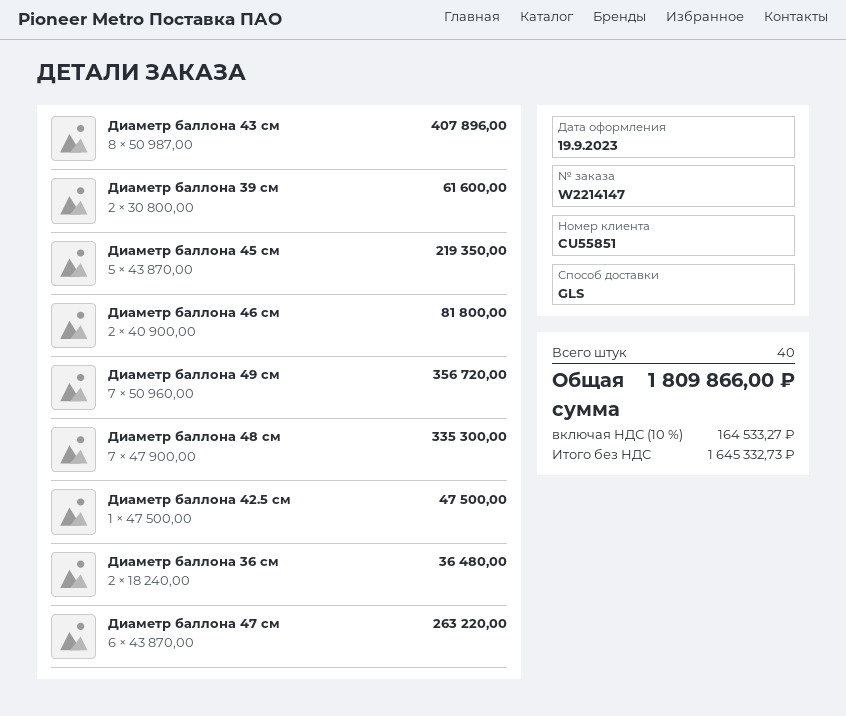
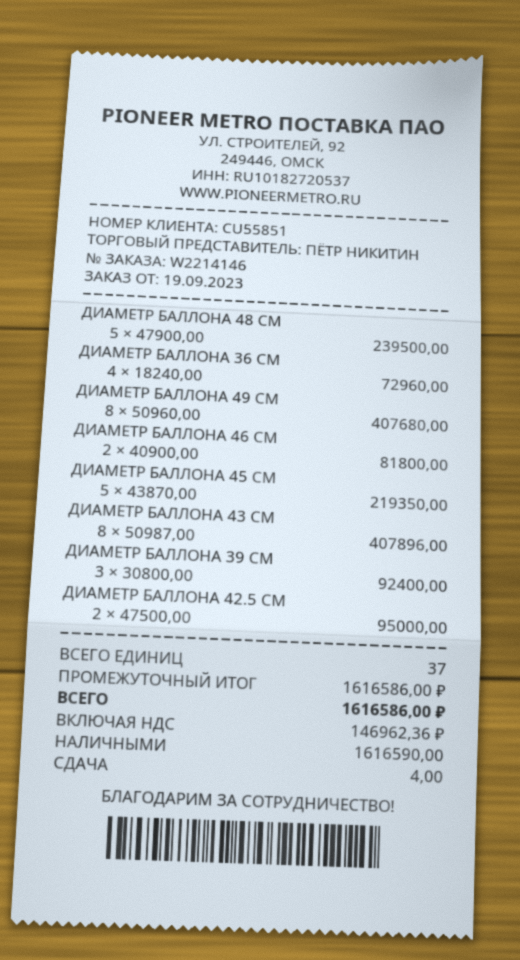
order number: W2214147 -> W2214146
Диаметр баллона 39 см: 2 x 30800.00 = 61600.00 -> 3 x 30800.00 = 92400.00
Диаметр баллона 49 см: 7 x 50960.00 = 356720.00 -> 8 x 50960.00 = 407680.00
Диаметр баллона 48 см: 7 x 47900.00 = 335300.00 -> 5 x 47900.00 = 239500.00
Диаметр баллона 42.5 см: 1 x 47500.00 = 47500.00 -> 2 x 47500.00 = 95000.00
Диаметр баллона 36 см: 2 x 18240.00 = 36480.00 -> 4 x 18240.00 = 72960.00
Диаметр баллона 47 см: 6 x 43870.00 = 263220.00 -> none
total quantity: 40 -> 37
tax: 164533.27 -> 146962.36
total: 1809866.00 -> 1616586.00

